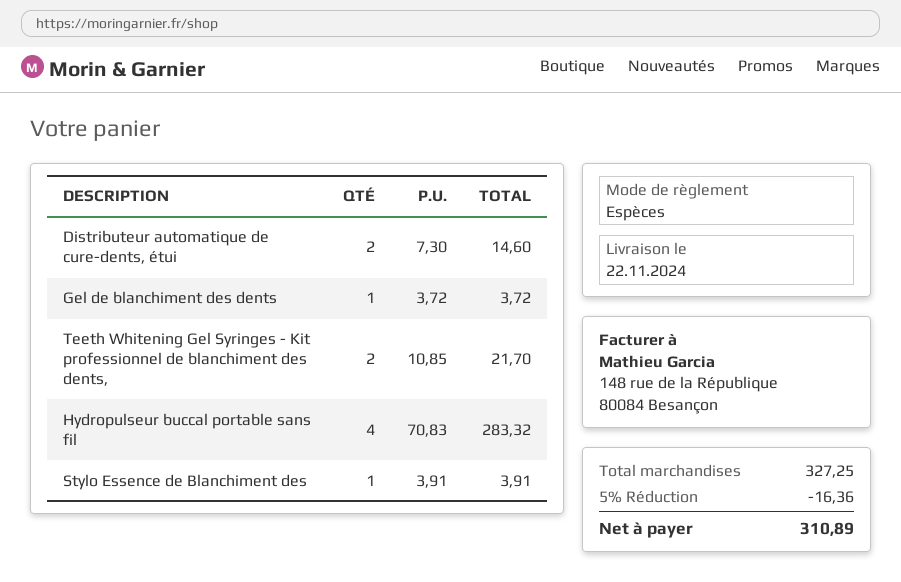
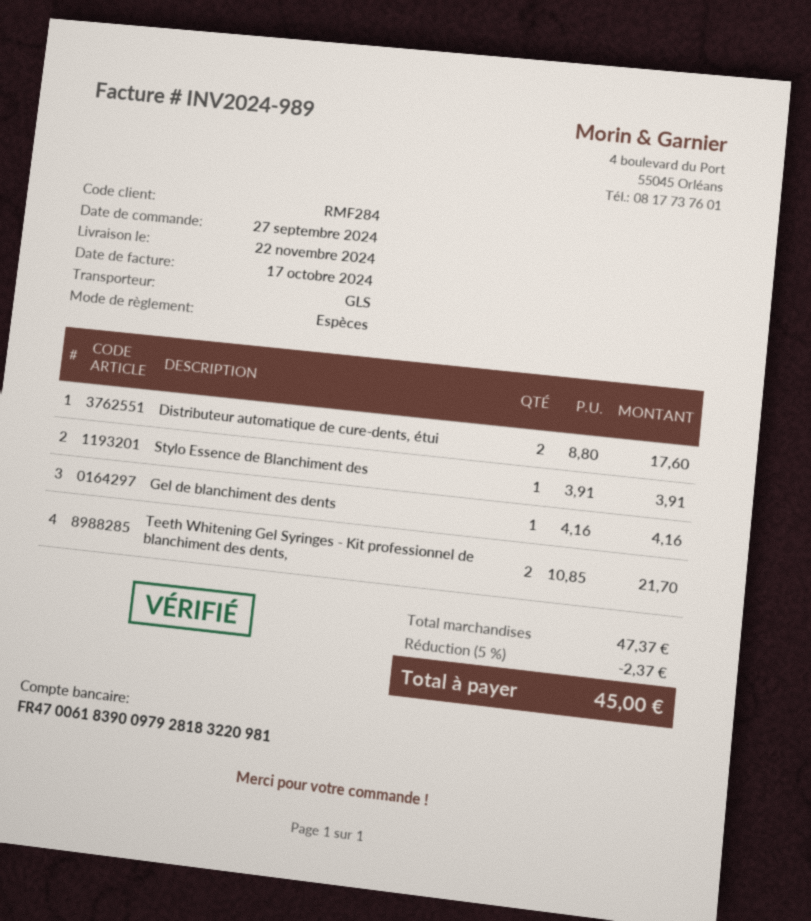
Distributeur automatique de cure-dents, étui: 2 x 7.30 = 14.60 -> 2 x 8.80 = 17.60
Gel de blanchiment des dents: 1 x 3.72 = 3.72 -> 1 x 4.16 = 4.16
Hydropulseur buccal portable sans fil: 4 x 70.83 = 283.32 -> none
subtotal: 327.25 -> 47.37
discount: 5% = 16.36 -> 5% = 2.37
total: 310.89 -> 45.00

